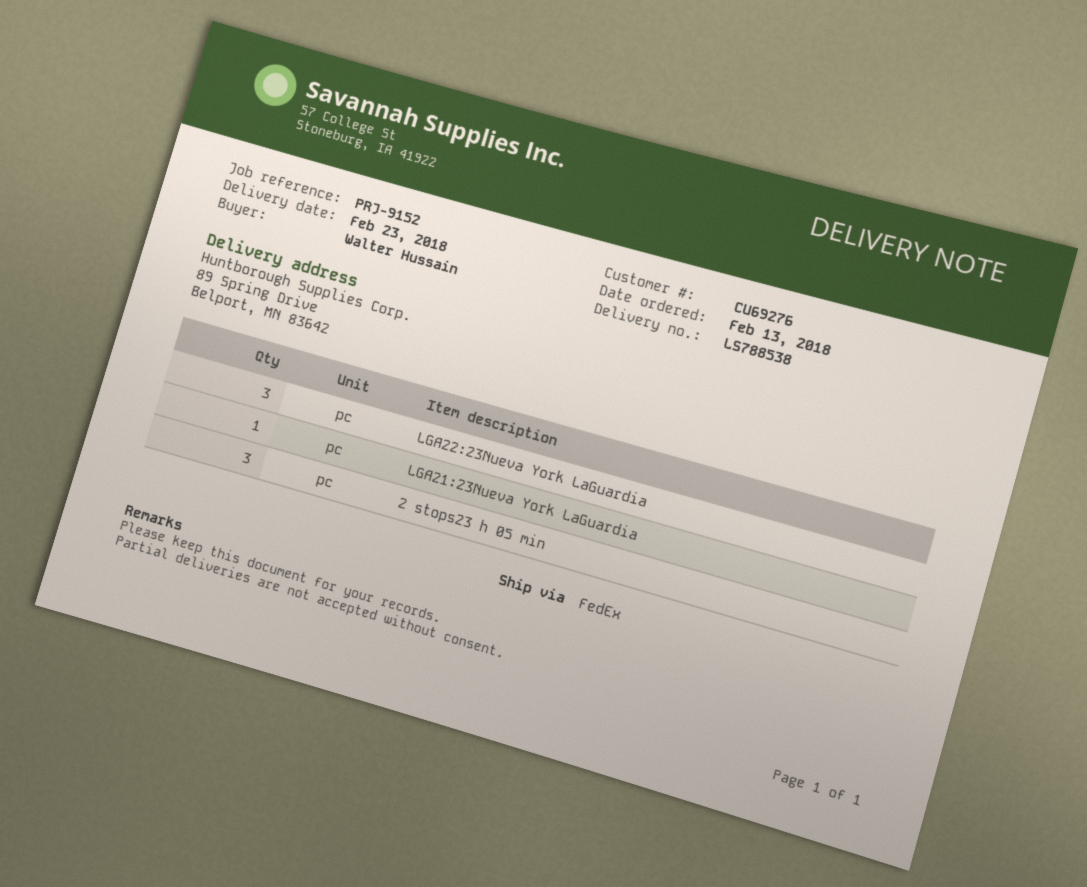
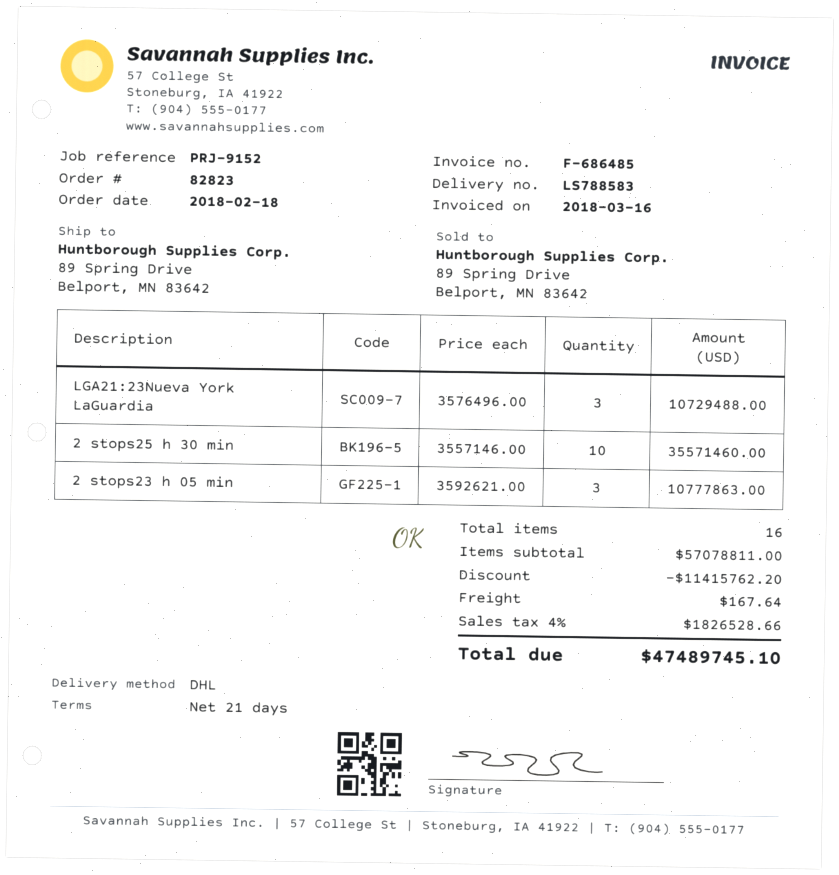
order date: 2018-02-13 -> 2018-02-18
delivery note number: LS788538 -> LS788583
shipping method: FedEx -> DHL
LGA22:23Nueva York LaGuardia: 3 -> none
LGA21:23Nueva York LaGuardia: 1 -> 3
2 stops25 h 30 min: none -> 10

